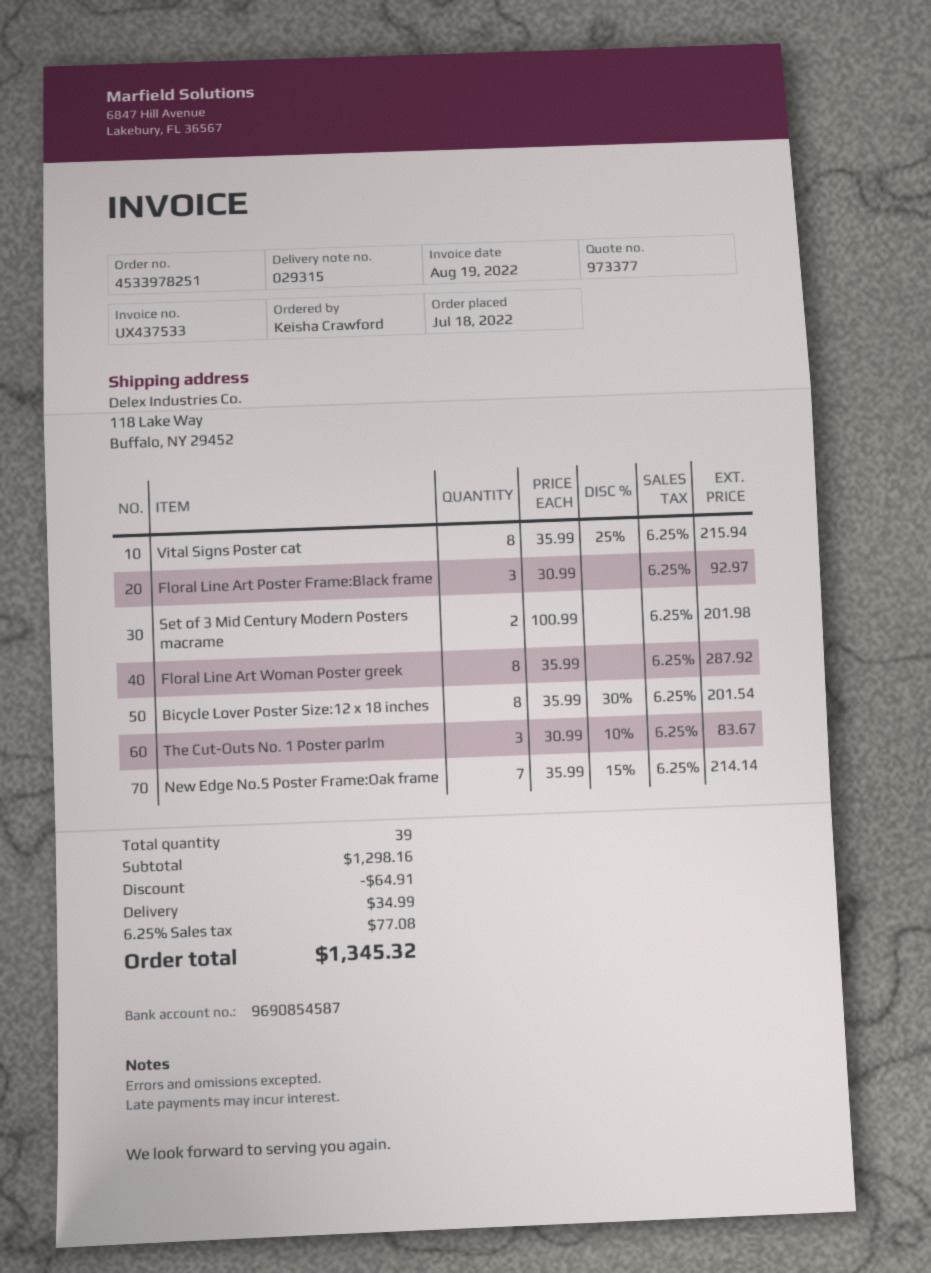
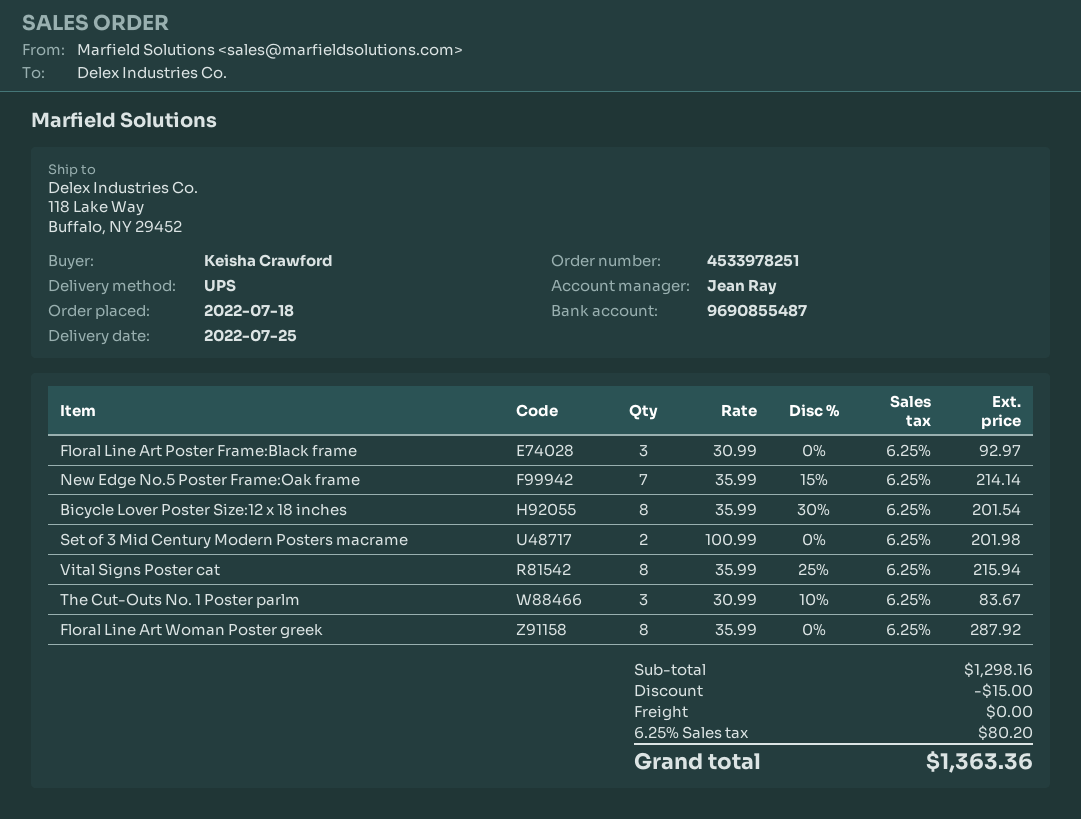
bank account: 9690854587 -> 9690855487
discount: 64.91 -> 15.00
shipping: 34.99 -> 0.00
tax: 6.25% = 77.08 -> 6.25% = 80.20
total: 1345.32 -> 1363.36

